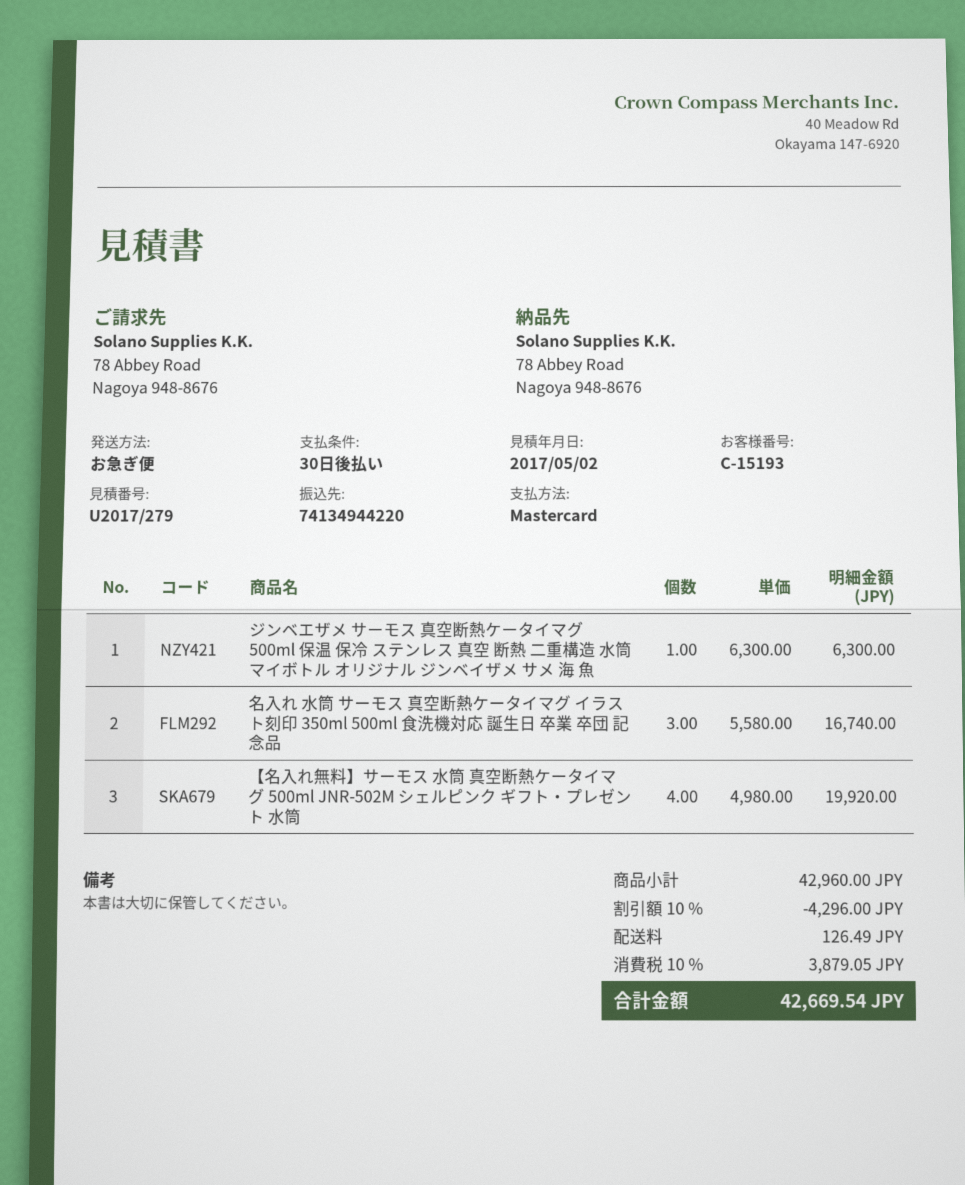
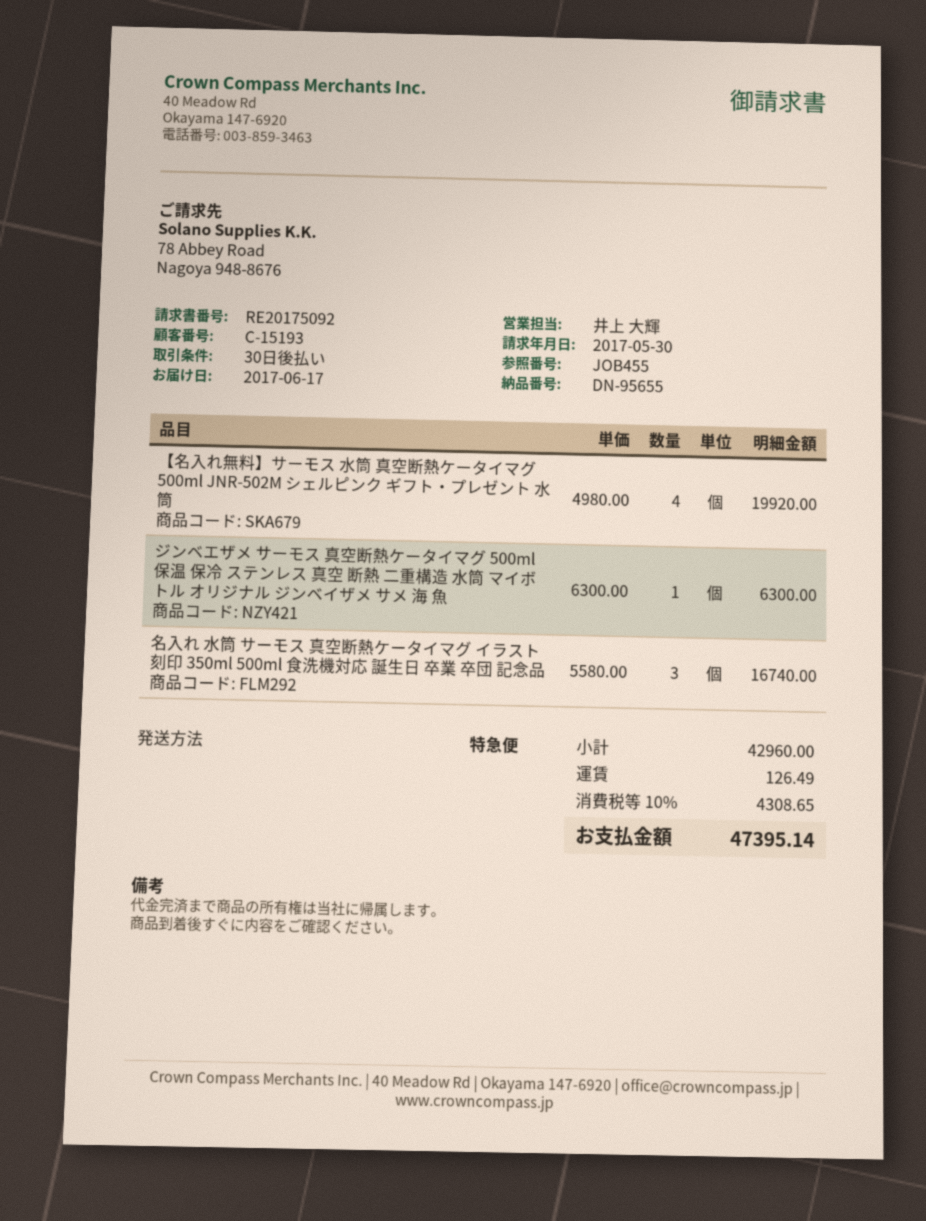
discount: 10% = 4296.00 -> none
tax: 10% = 3879.05 -> 10% = 4308.65
total: 42669.54 -> 47395.14

